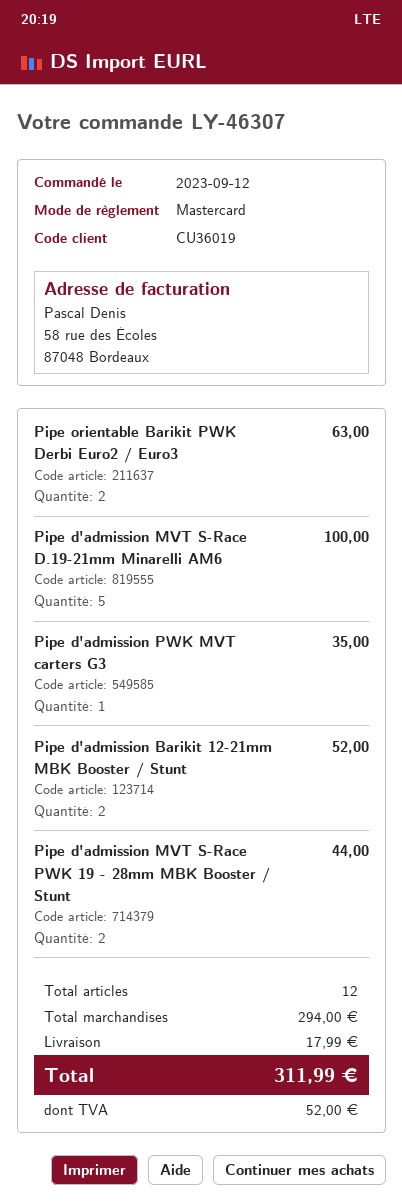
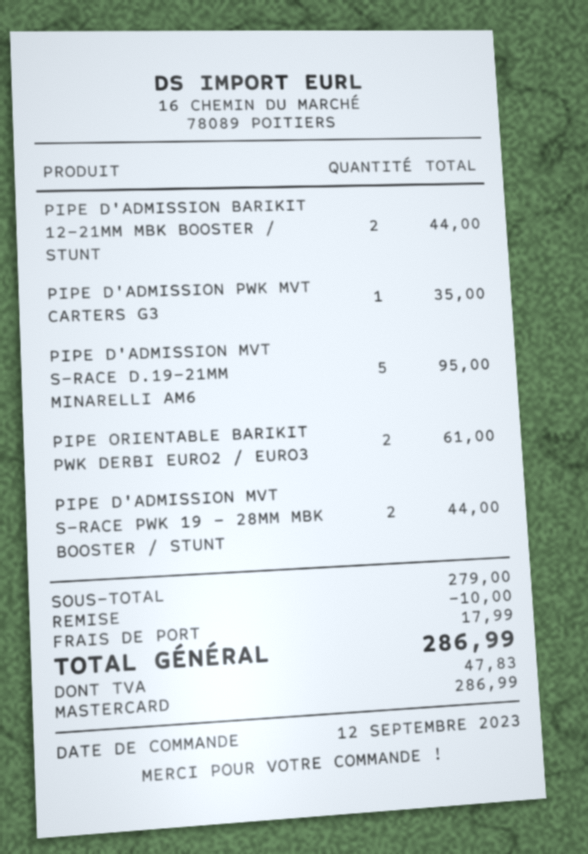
Pipe orientable Barikit PWK Derbi Euro2 / Euro3: 2 for 63.00 -> 2 for 61.00
Pipe d'admission MVT S-Race D.19-21mm Minarelli AM6: 5 for 100.00 -> 5 for 95.00
Pipe d'admission Barikit 12-21mm MBK Booster / Stunt: 2 for 52.00 -> 2 for 44.00
subtotal: 294.00 -> 279.00
discount: none -> 10.00
tax: 52.00 -> 47.83
total: 311.99 -> 286.99

